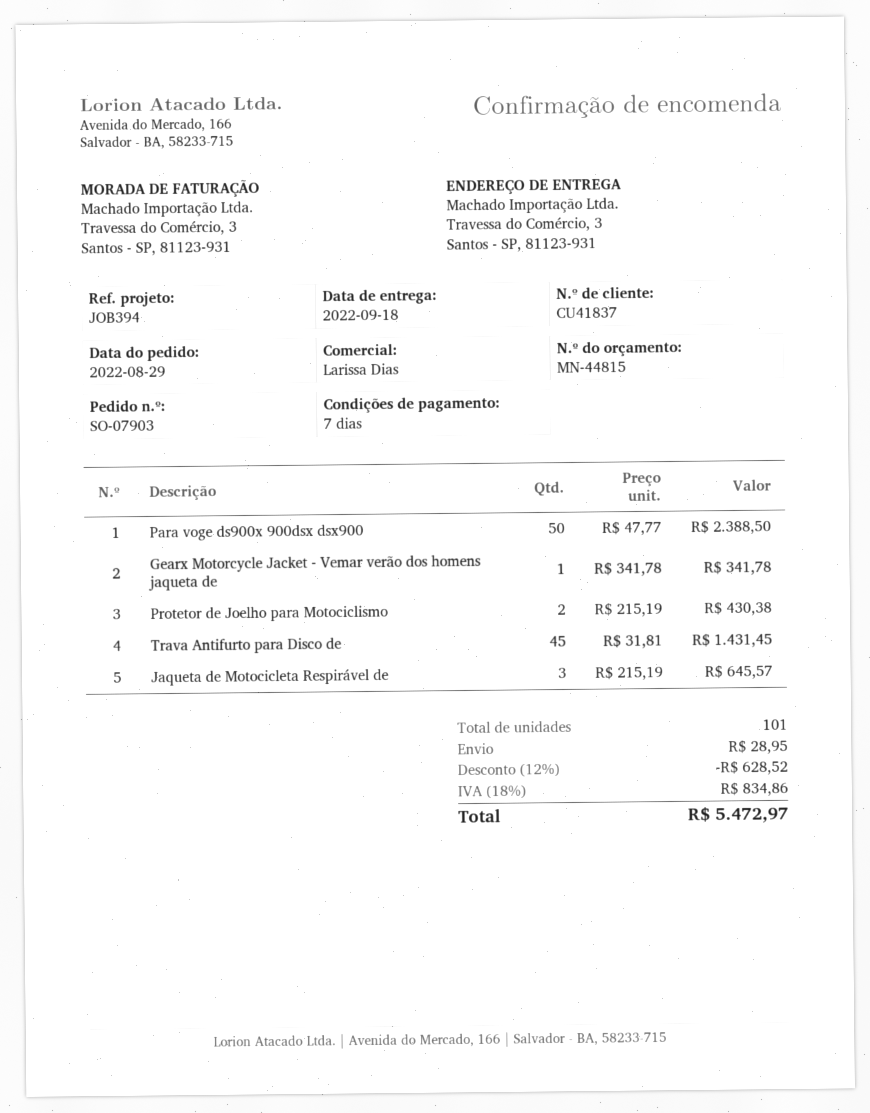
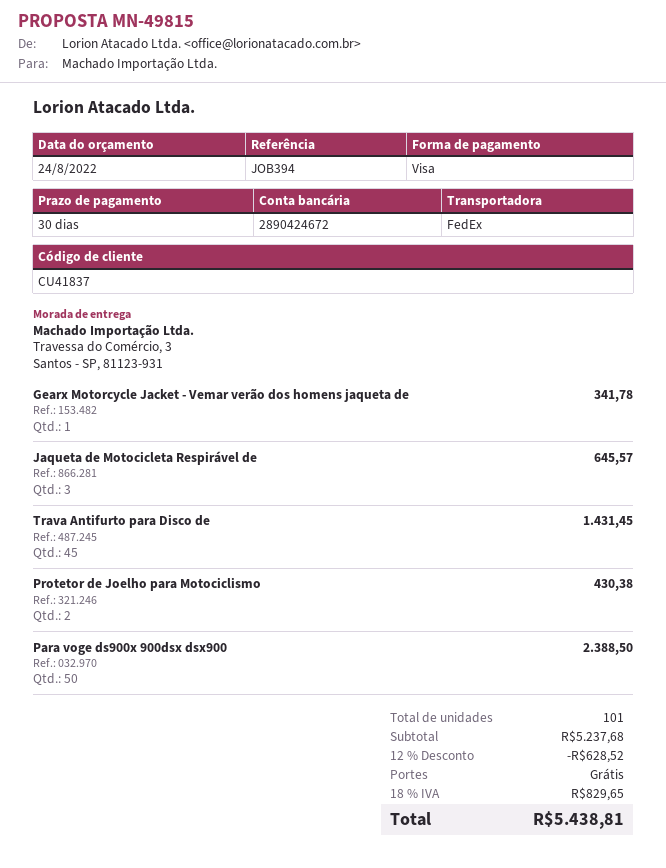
quote number: MN-44815 -> MN-49815
payment terms: 7 days -> 30 days
shipping: 28.95 -> 0.00
tax: 18% = 834.86 -> 18% = 829.65
total: 5472.97 -> 5438.81

